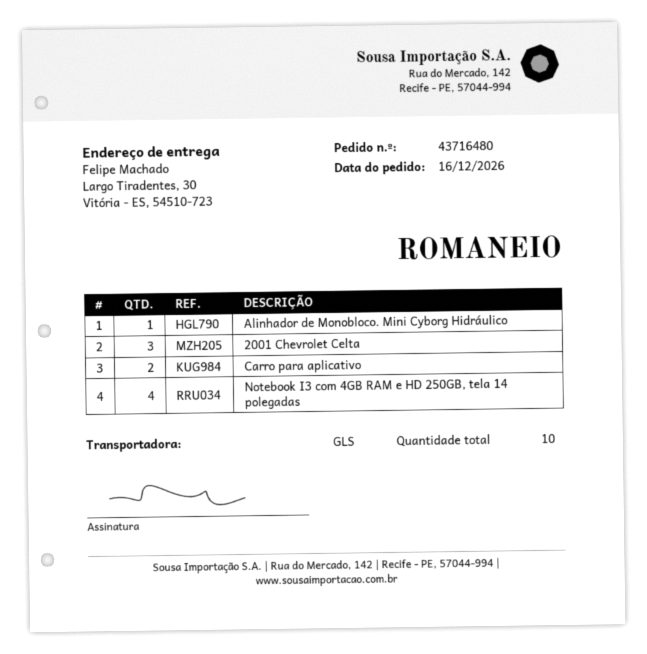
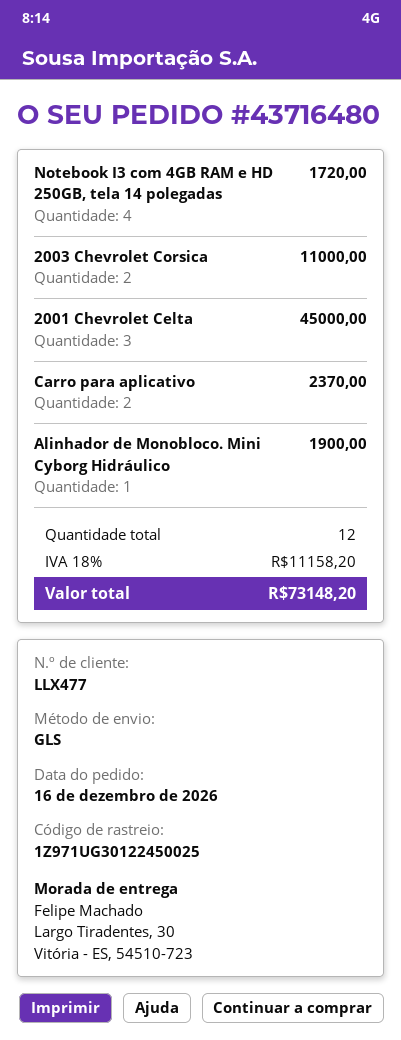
2003 Chevrolet Corsica: none -> 2
total quantity: 10 -> 12

